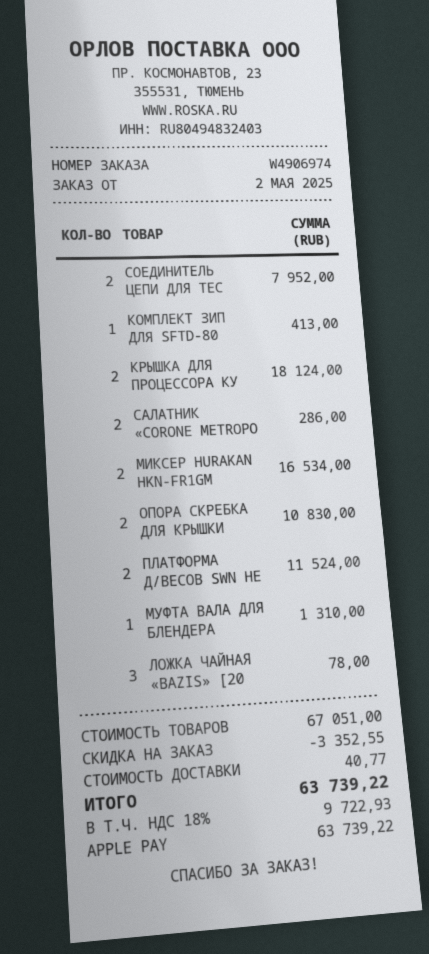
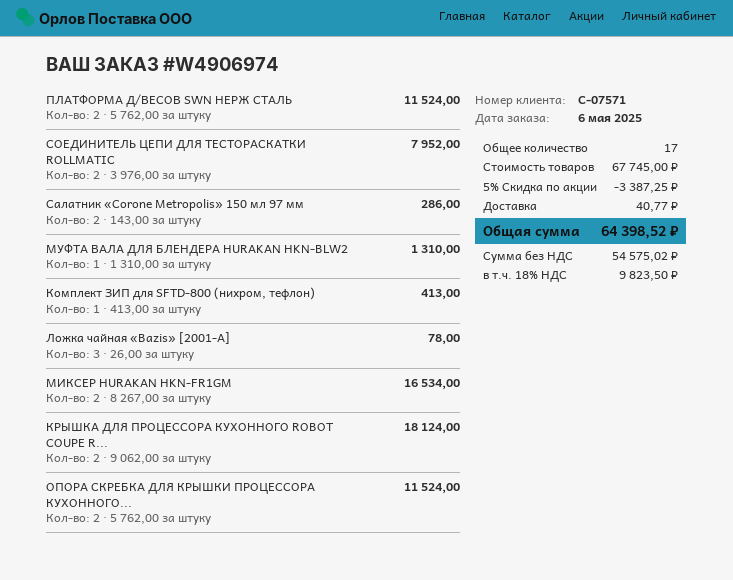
order date: 2025-05-02 -> 2025-05-06
ОПОРА СКРЕБКА ДЛЯ КРЫШКИ: 2 for 10830.00 -> 2 for 11524.00
subtotal: 67051.00 -> 67745.00
discount: 3352.55 -> 3387.25
tax: 18% = 9722.93 -> 18% = 9823.50
total: 63739.22 -> 64398.52

